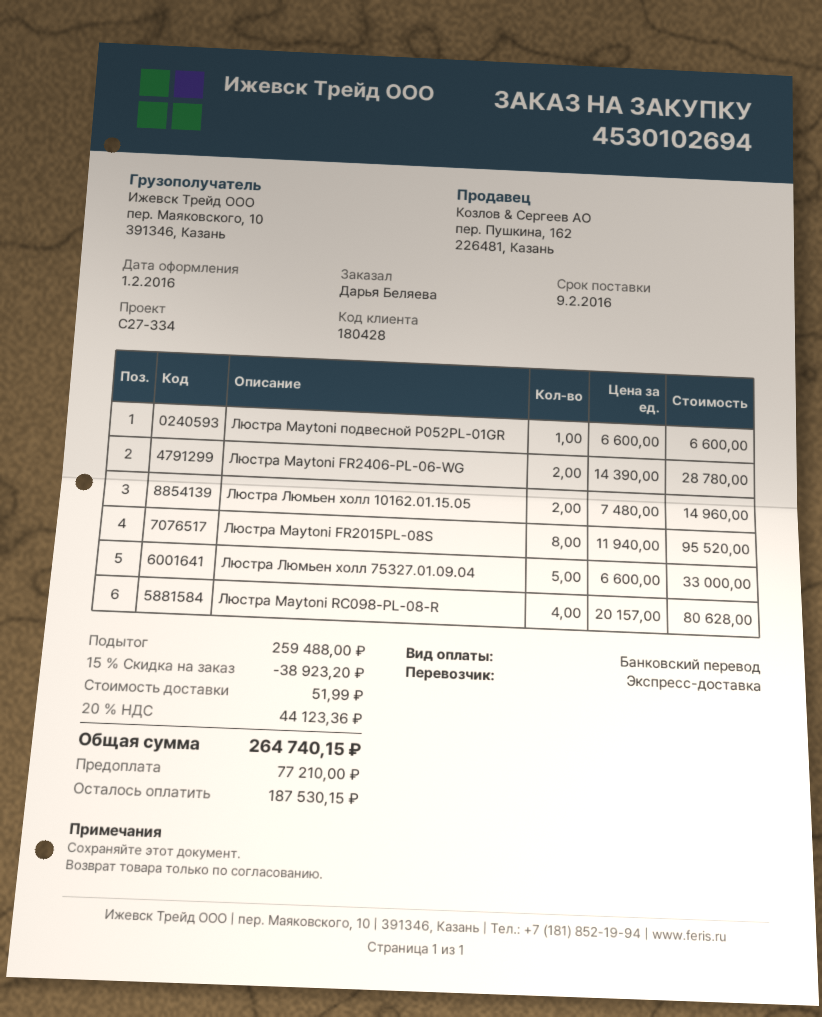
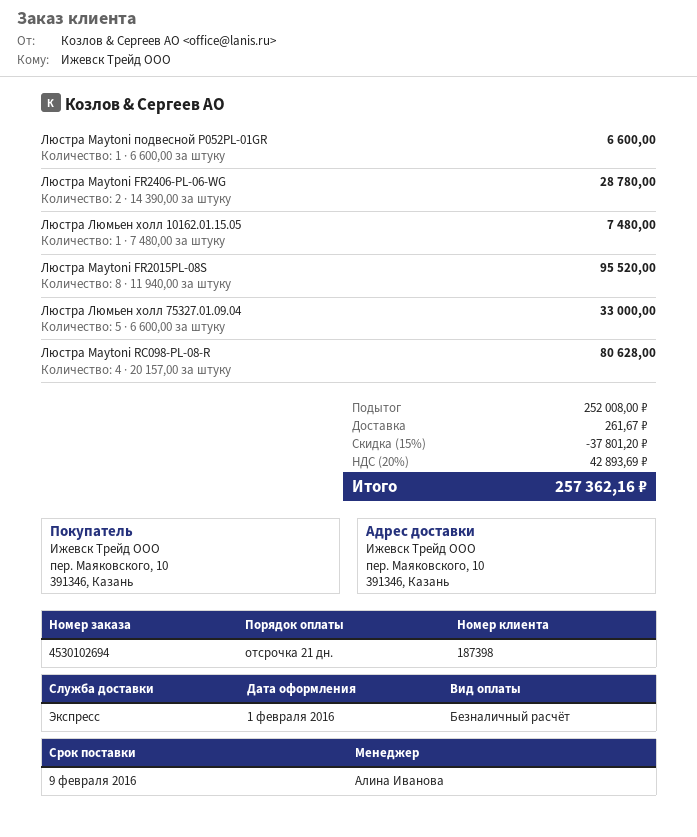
customer number: 180428 -> 187398
Люстра Люмьен холл 10162.01.15.05: 2 x 7480.00 = 14960.00 -> 1 x 7480.00 = 7480.00
subtotal: 259488.00 -> 252008.00
discount: 15% = 38923.20 -> 15% = 37801.20
shipping: 51.99 -> 261.67
tax: 20% = 44123.36 -> 20% = 42893.69
total: 264740.15 -> 257362.16

